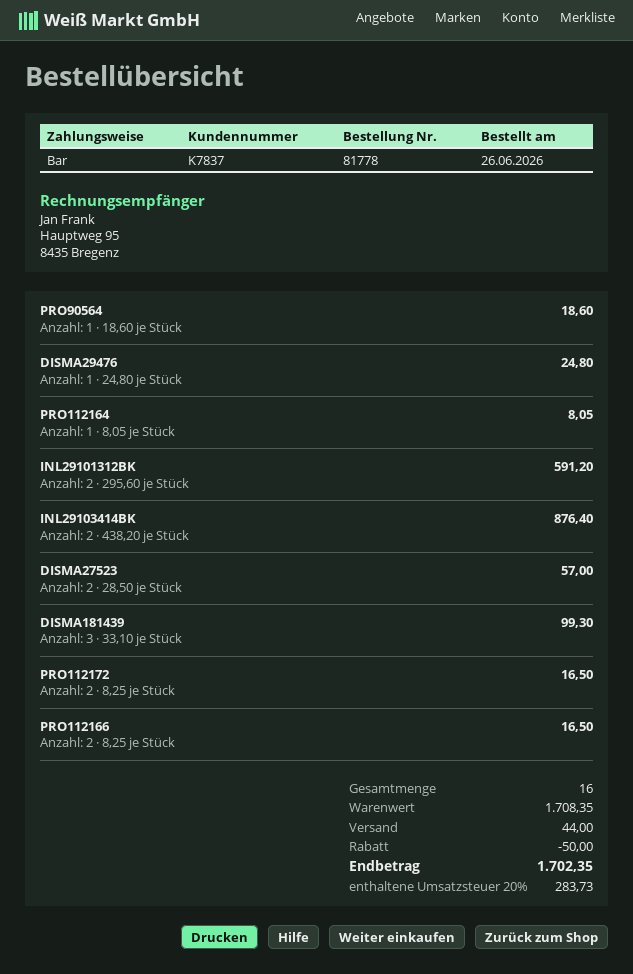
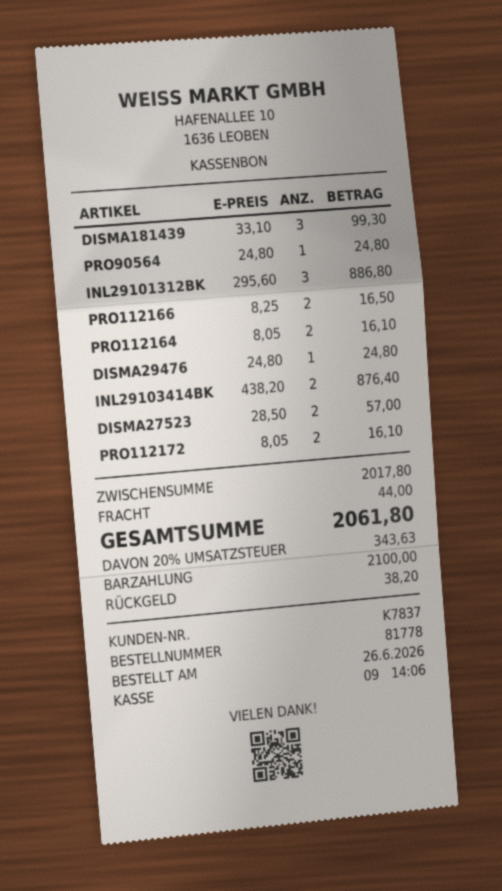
PRO90564: 1 x 18.60 = 18.60 -> 1 x 24.80 = 24.80
PRO112164: 1 x 8.05 = 8.05 -> 2 x 8.05 = 16.10
INL29101312BK: 2 x 295.60 = 591.20 -> 3 x 295.60 = 886.80
PRO112172: 2 x 8.25 = 16.50 -> 2 x 8.05 = 16.10
subtotal: 1708.35 -> 2017.80
discount: 50.00 -> none
tax: 20% = 283.73 -> 20% = 343.63
total: 1702.35 -> 2061.80

